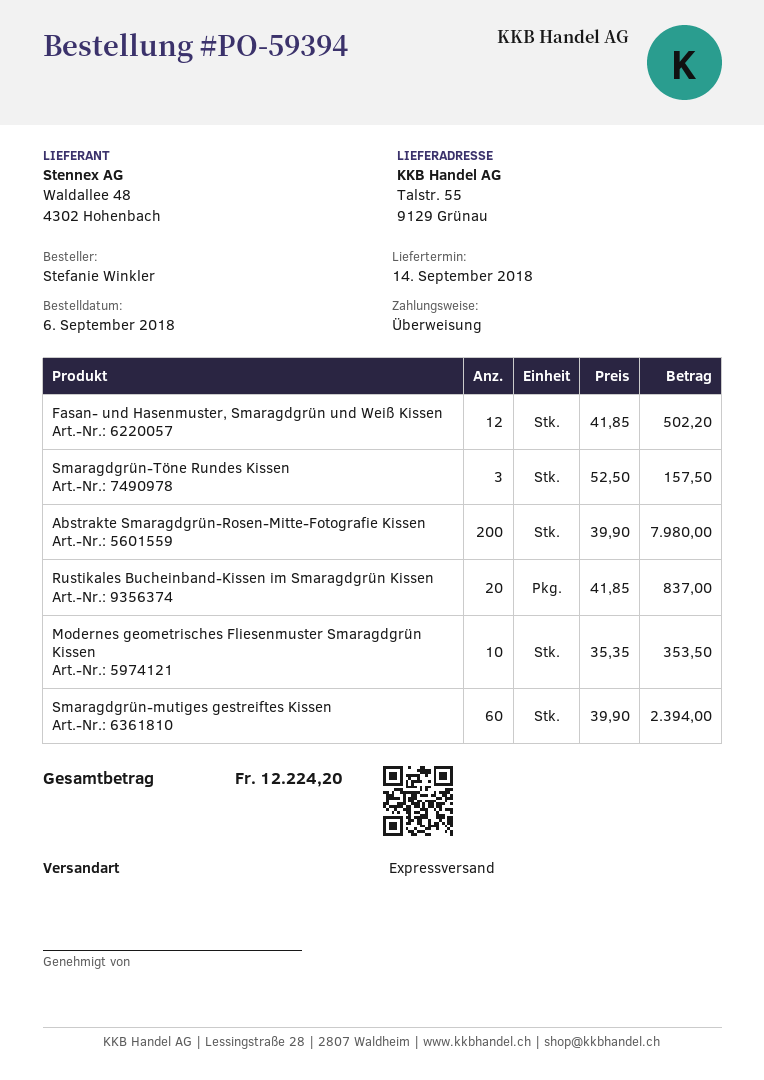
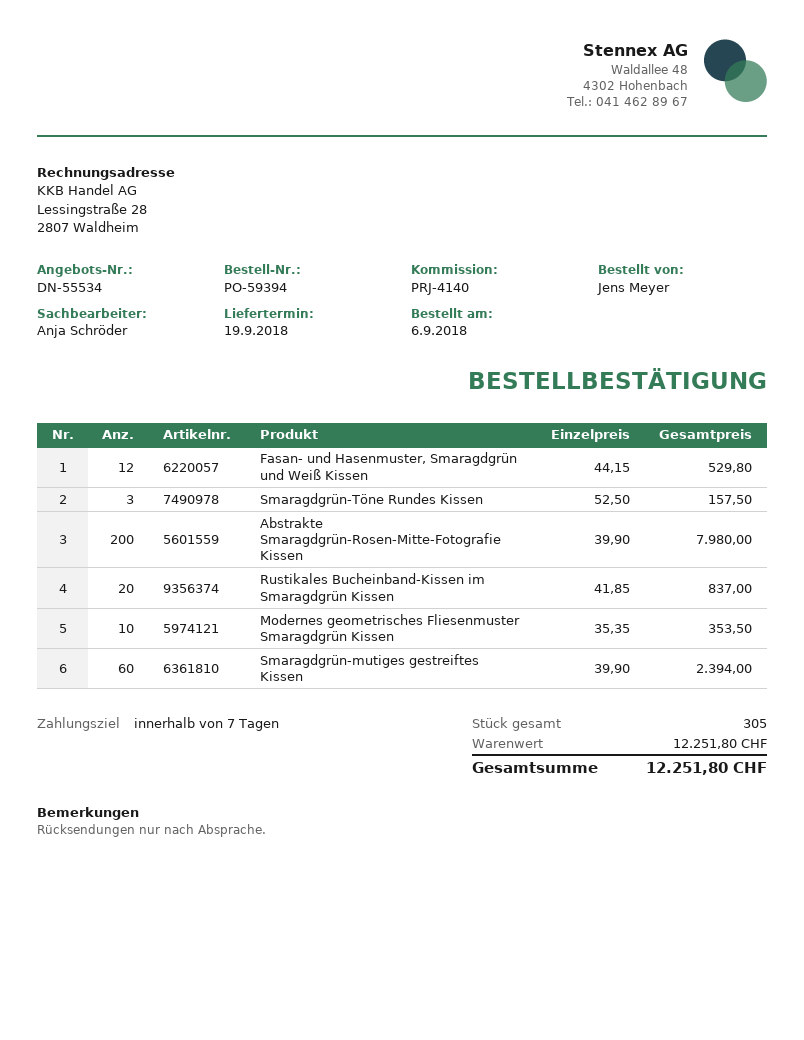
delivery date: 2018-09-14 -> 2018-09-19
ordered by: Stefanie Winkler -> Jens Meyer
Fasan- und Hasenmuster, Smaragdgrün und Weiß Kissen: 12 x 41.85 = 502.20 -> 12 x 44.15 = 529.80
total: 12224.20 -> 12251.80

